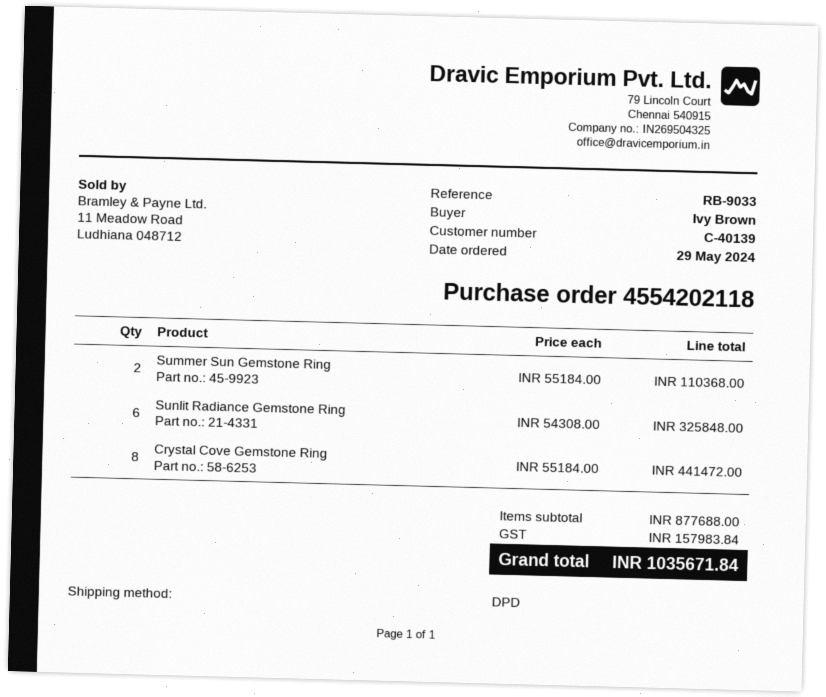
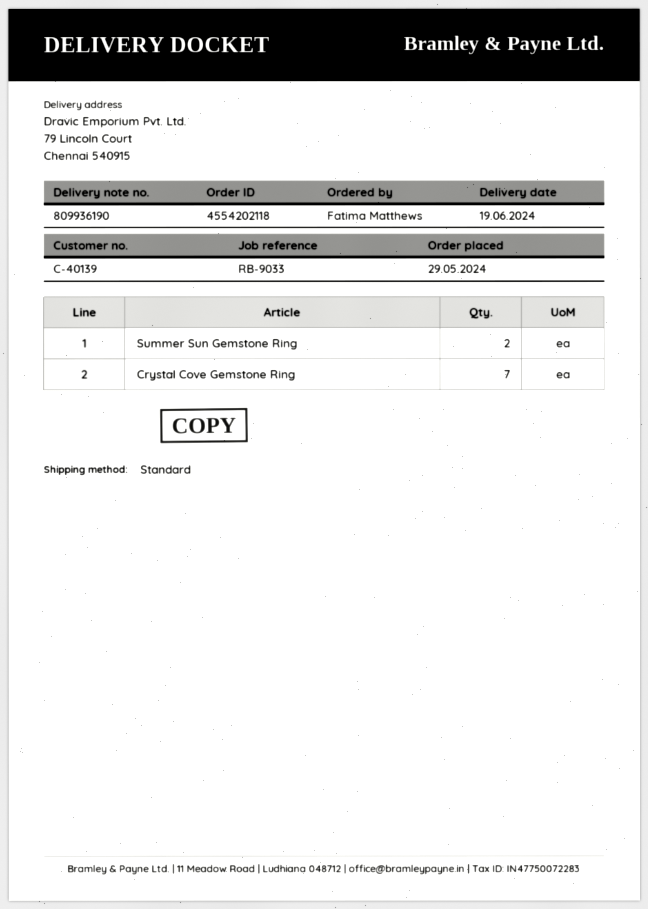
ordered by: Ivy Brown -> Fatima Matthews
shipping method: DPD -> standard
Sunlit Radiance Gemstone Ring: 6 -> none
Crystal Cove Gemstone Ring: 8 -> 7

